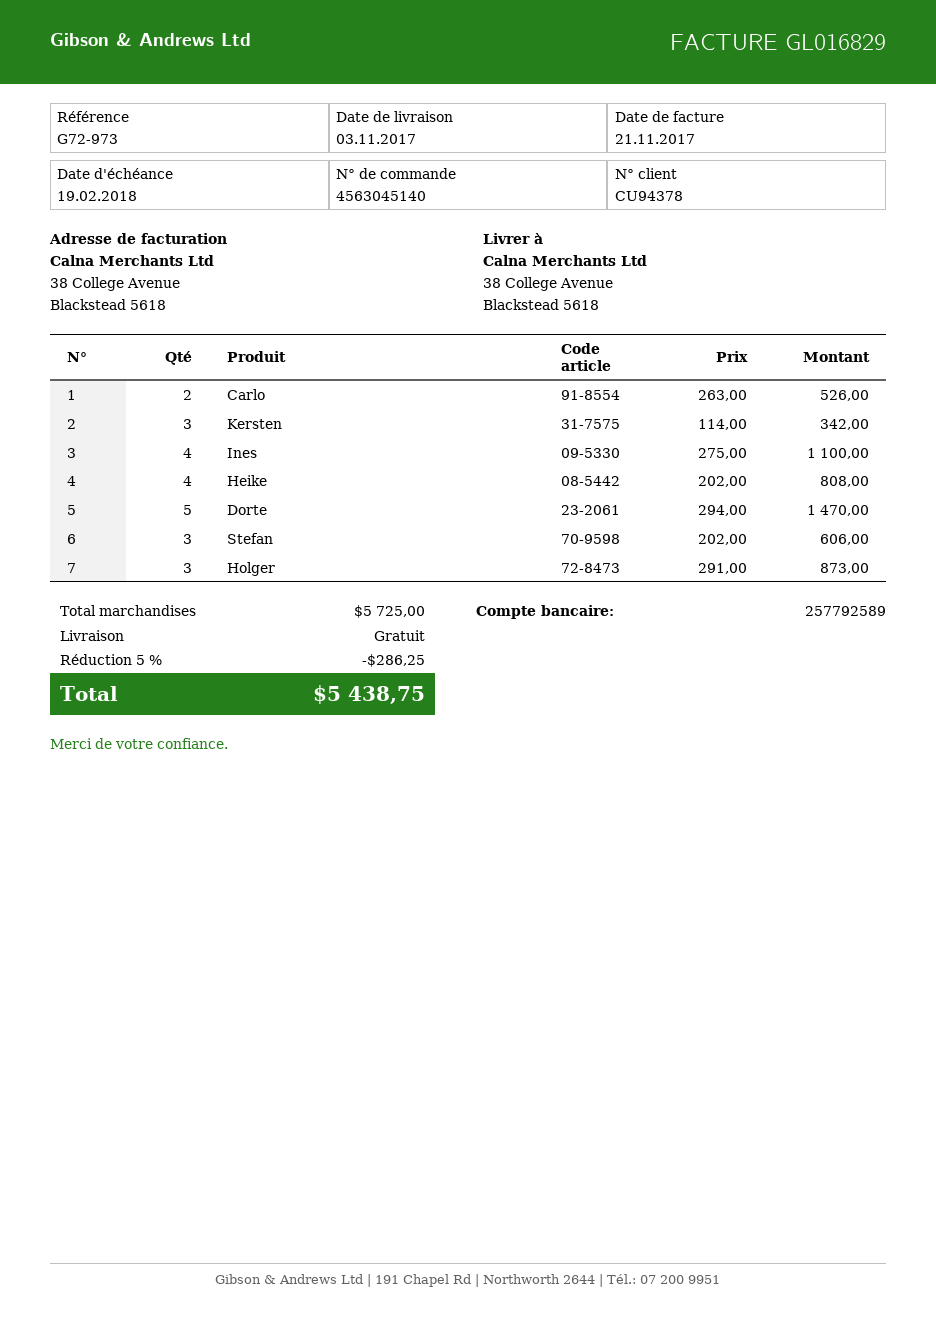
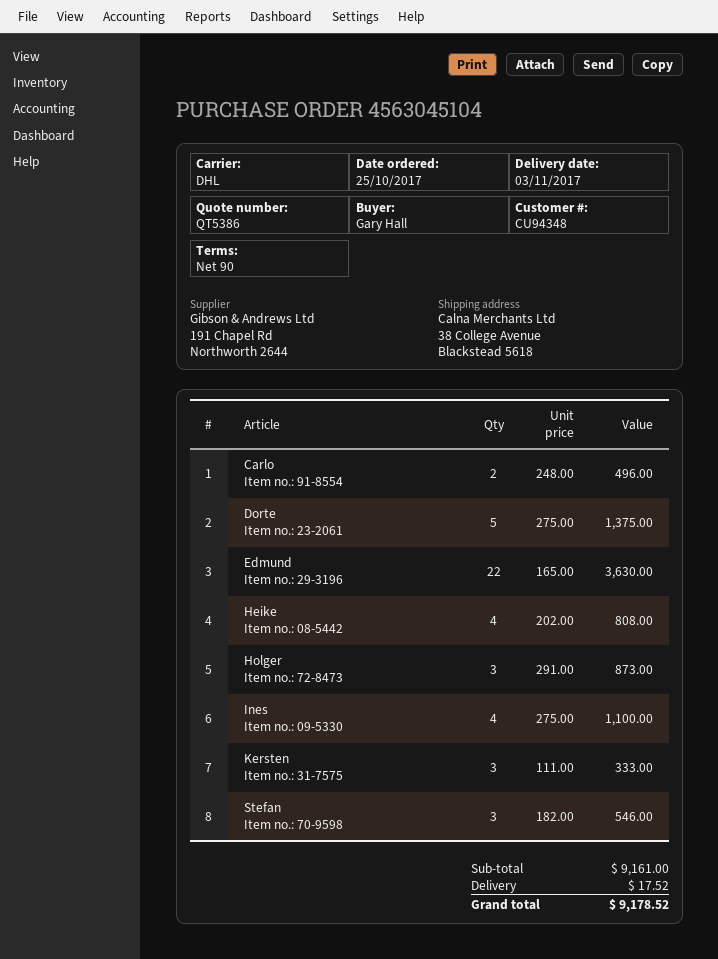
order number: 4563045140 -> 4563045104
customer number: CU94378 -> CU94348
Carlo: 2 x 263.00 = 526.00 -> 2 x 248.00 = 496.00
Kersten: 3 x 114.00 = 342.00 -> 3 x 111.00 = 333.00
Dorte: 5 x 294.00 = 1470.00 -> 5 x 275.00 = 1375.00
Stefan: 3 x 202.00 = 606.00 -> 3 x 182.00 = 546.00
Edmund: none -> 22 x 165.00 = 3630.00
subtotal: 5725.00 -> 9161.00
discount: 5% = 286.25 -> none
shipping: 0.00 -> 17.52
total: 5438.75 -> 9178.52

